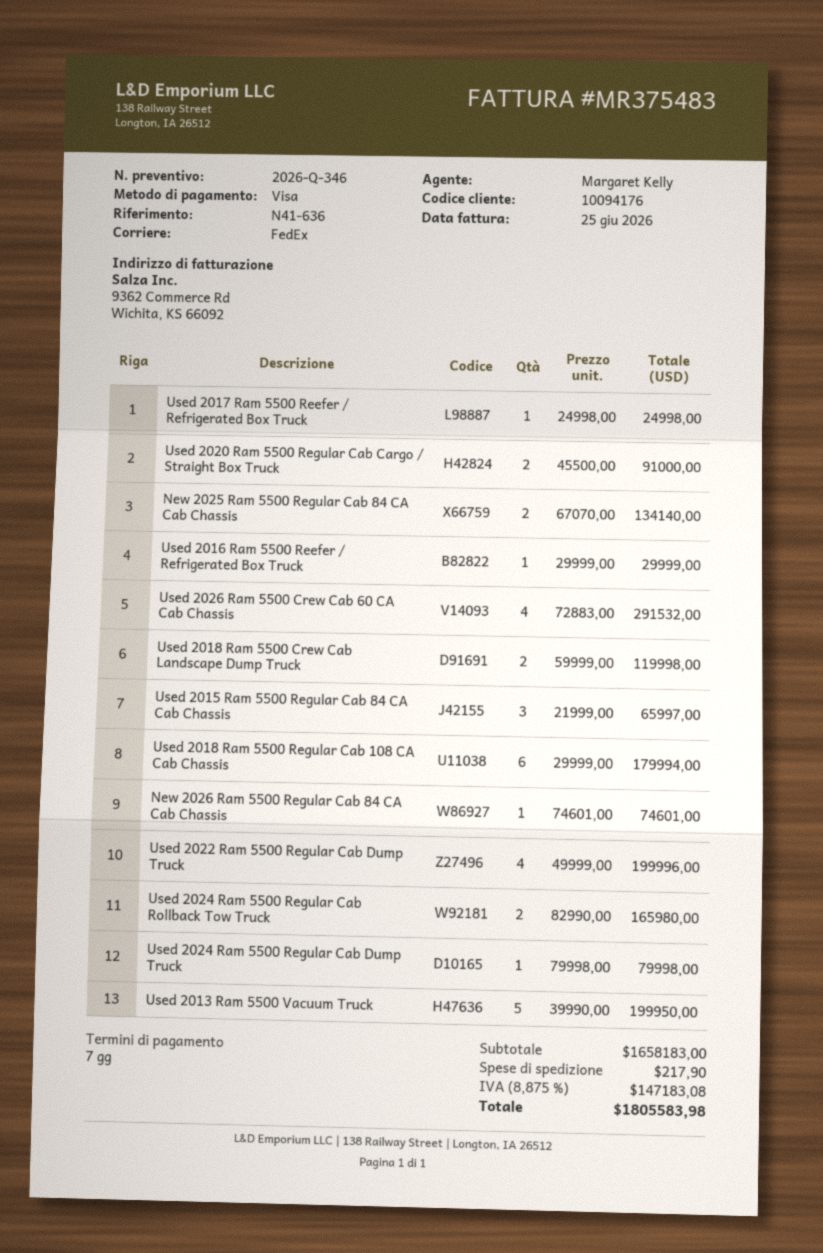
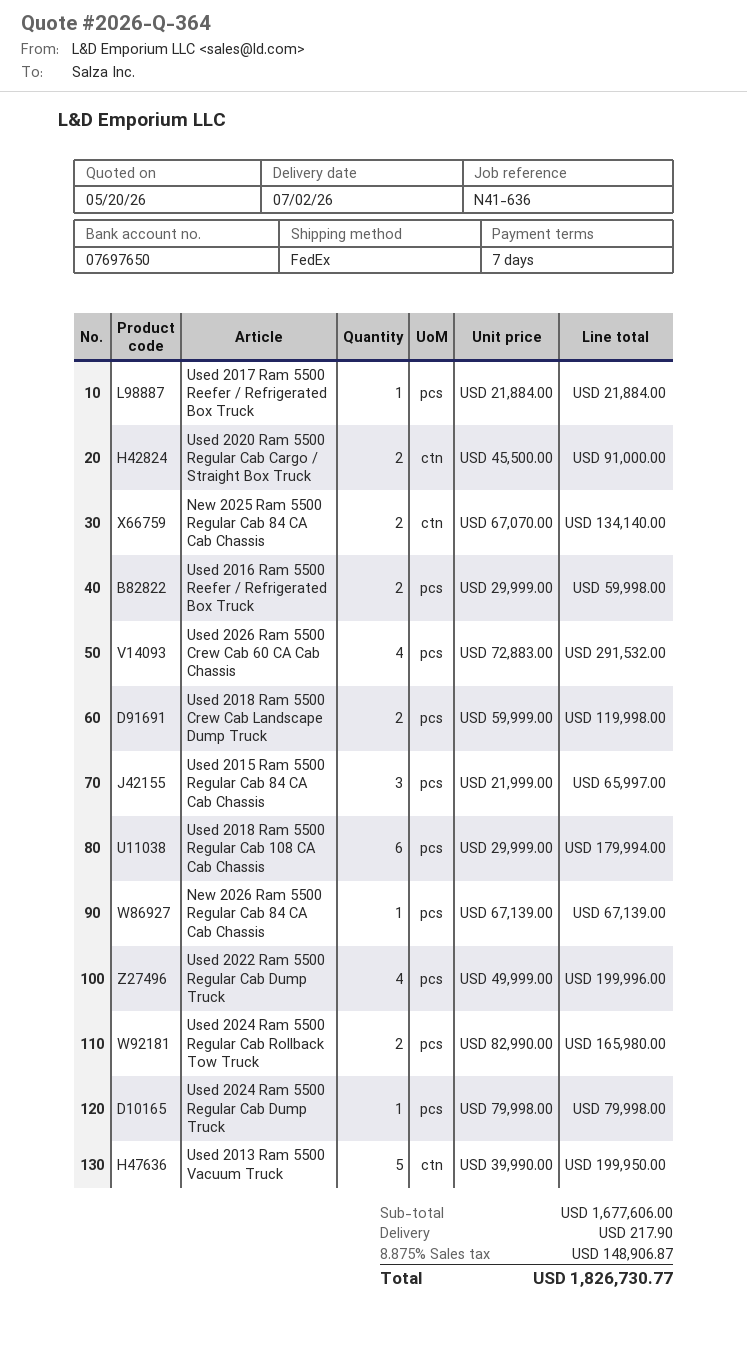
quote number: 2026-Q-346 -> 2026-Q-364
Used 2017 Ram 5500 Reefer / Refrigerated Box Truck: 1 x 24998.00 = 24998.00 -> 1 x 21884.00 = 21884.00
Used 2016 Ram 5500 Reefer / Refrigerated Box Truck: 1 x 29999.00 = 29999.00 -> 2 x 29999.00 = 59998.00
New 2026 Ram 5500 Regular Cab 84 CA Cab Chassis: 1 x 74601.00 = 74601.00 -> 1 x 67139.00 = 67139.00
subtotal: 1658183.00 -> 1677606.00
tax: 8.875% = 147183.08 -> 8.875% = 148906.87
total: 1805583.98 -> 1826730.77

